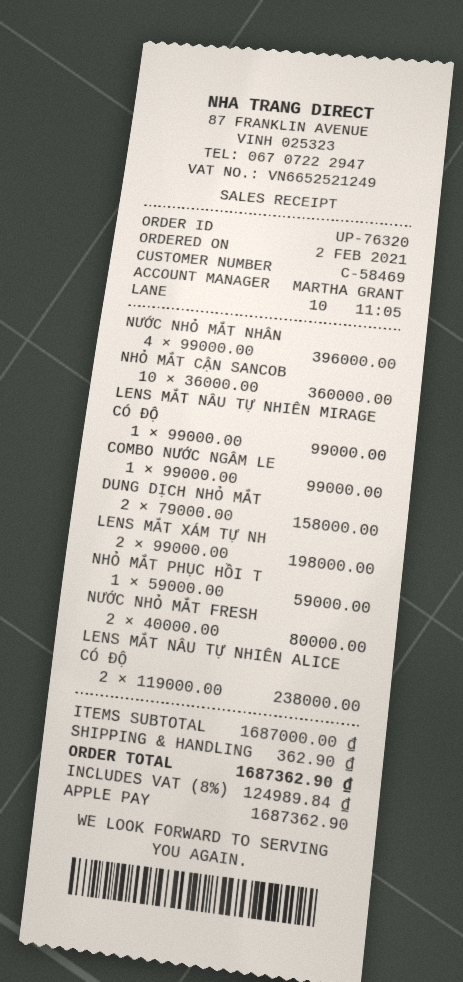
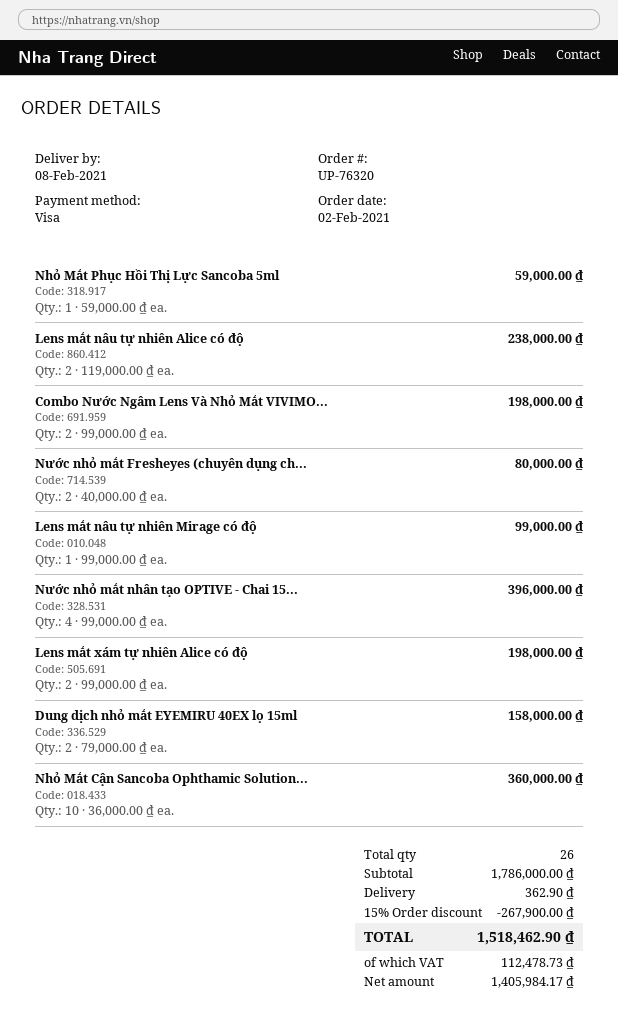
payment method: Apple Pay -> Visa
COMBO NƯỚC NGÂM LE: 1 x 99000.00 = 99000.00 -> 2 x 99000.00 = 198000.00
subtotal: 1687000.00 -> 1786000.00
discount: none -> 15% = 267900.00
tax: 124989.84 -> 112478.73
total: 1687362.90 -> 1518462.90

